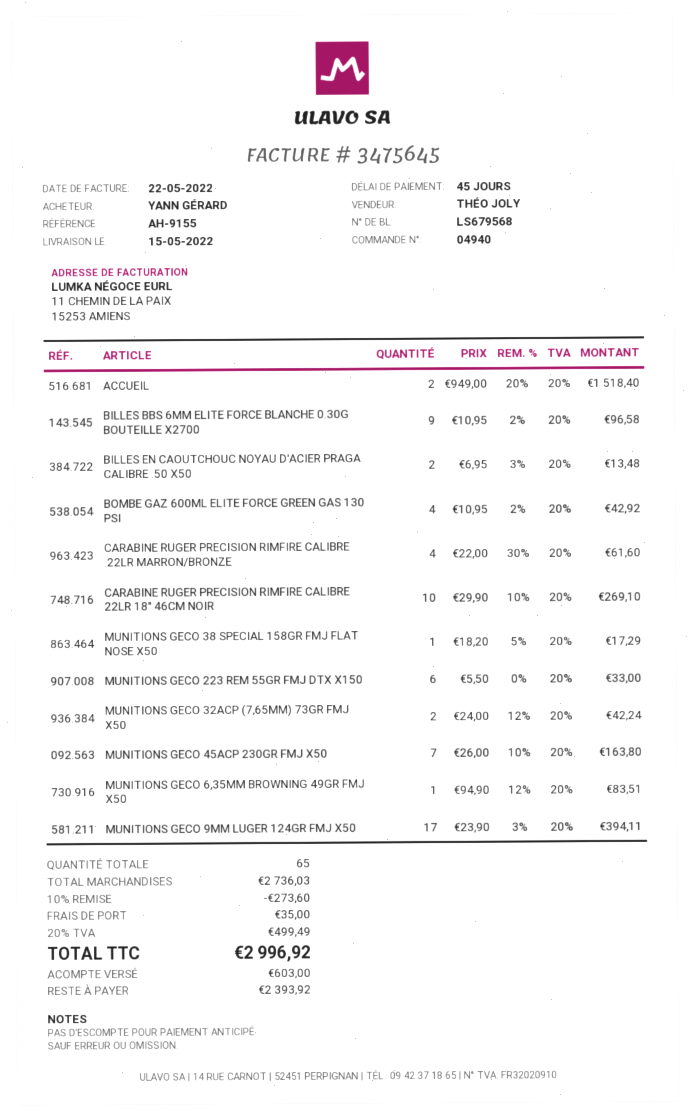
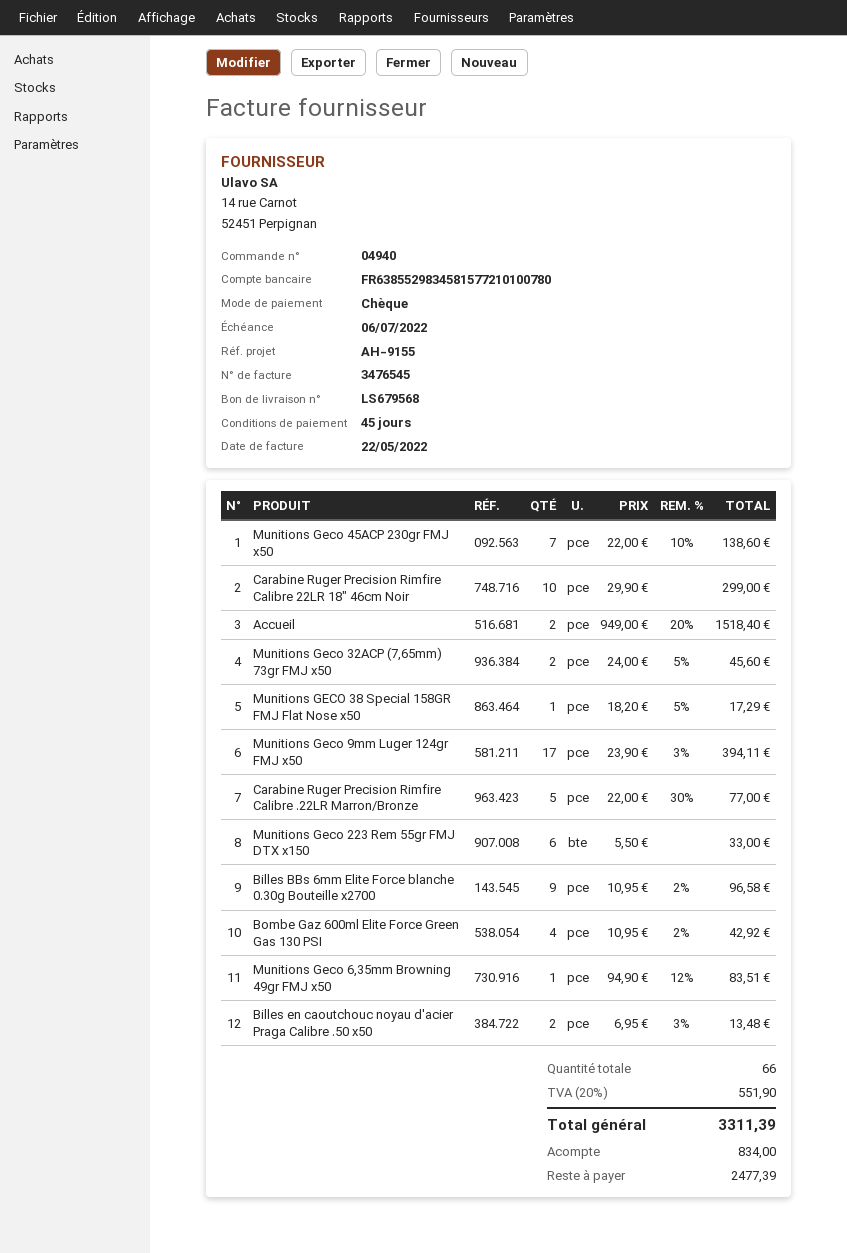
invoice number: 3475645 -> 3476545
CARABINE RUGER PRECISION RIMFIRE CALIBRE .22LR MARRON/BRONZE: 4 x 22.00 - 30% = 61.60 -> 5 x 22.00 - 30% = 77.00
CARABINE RUGER PRECISION RIMFIRE CALIBRE 22LR 18" 46CM NOIR: 10 x 29.90 - 10% = 269.10 -> 10 x 29.90 = 299.00
MUNITIONS GECO 32ACP (7,65MM) 73GR FMJ X50: 2 x 24.00 - 12% = 42.24 -> 2 x 24.00 - 5% = 45.60
MUNITIONS GECO 45ACP 230GR FMJ X50: 7 x 26.00 - 10% = 163.80 -> 7 x 22.00 - 10% = 138.60
total quantity: 65 -> 66
discount: 10% = 273.60 -> none
shipping: 35.00 -> none
tax: 20% = 499.49 -> 20% = 551.90
total: 2996.92 -> 3311.39
deposit: 603.00 -> 834.00
balance: 2393.92 -> 2477.39

